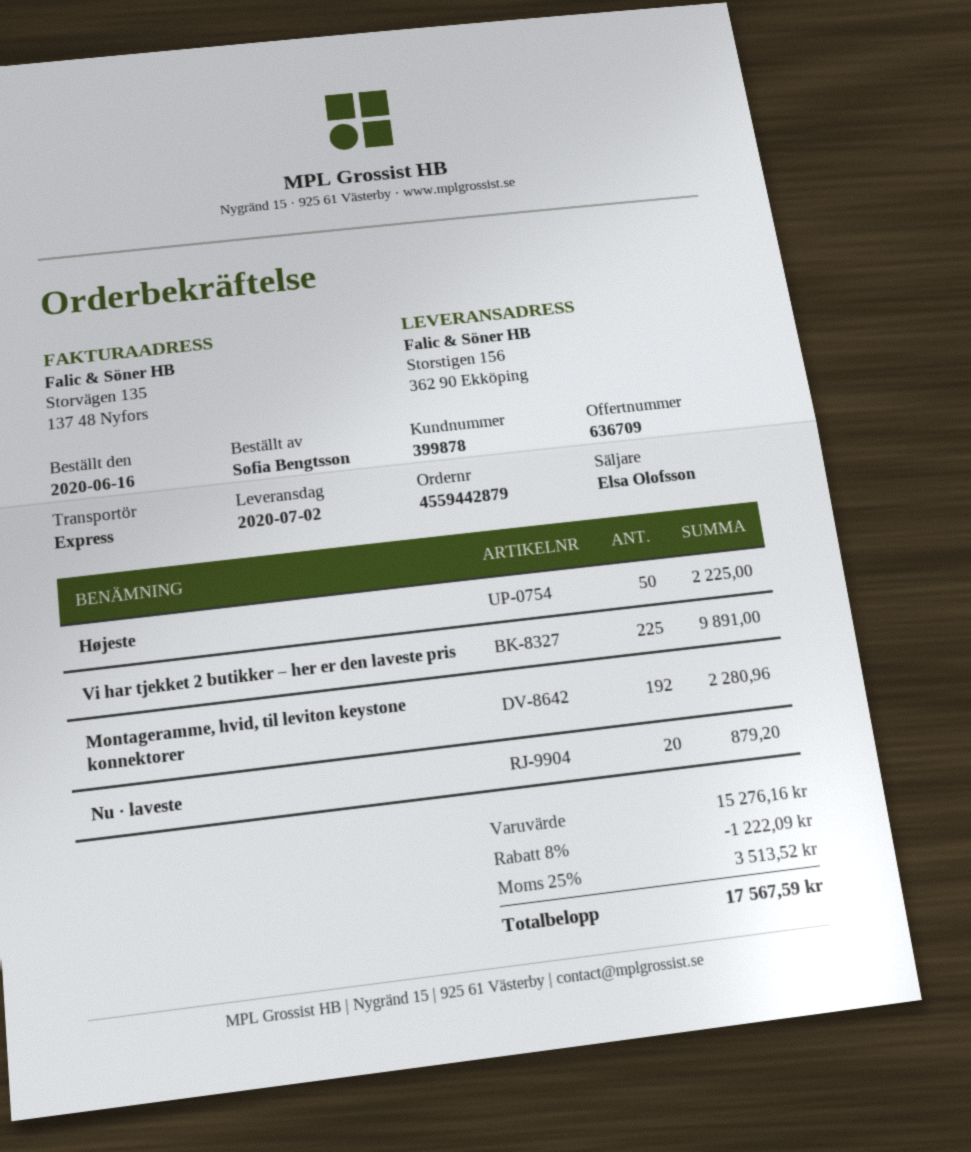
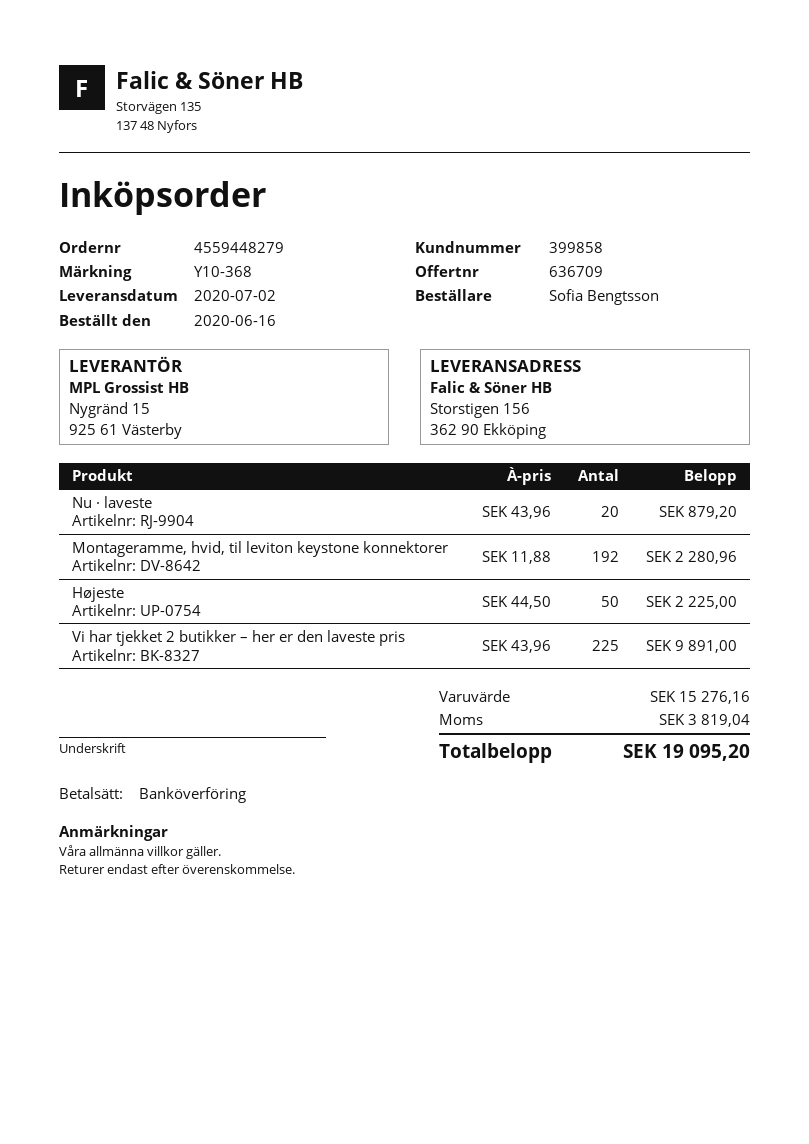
order number: 4559442879 -> 4559448279
customer number: 399878 -> 399858
discount: 8% = 1222.09 -> none
tax: 3513.52 -> 3819.04
total: 17567.59 -> 19095.20

